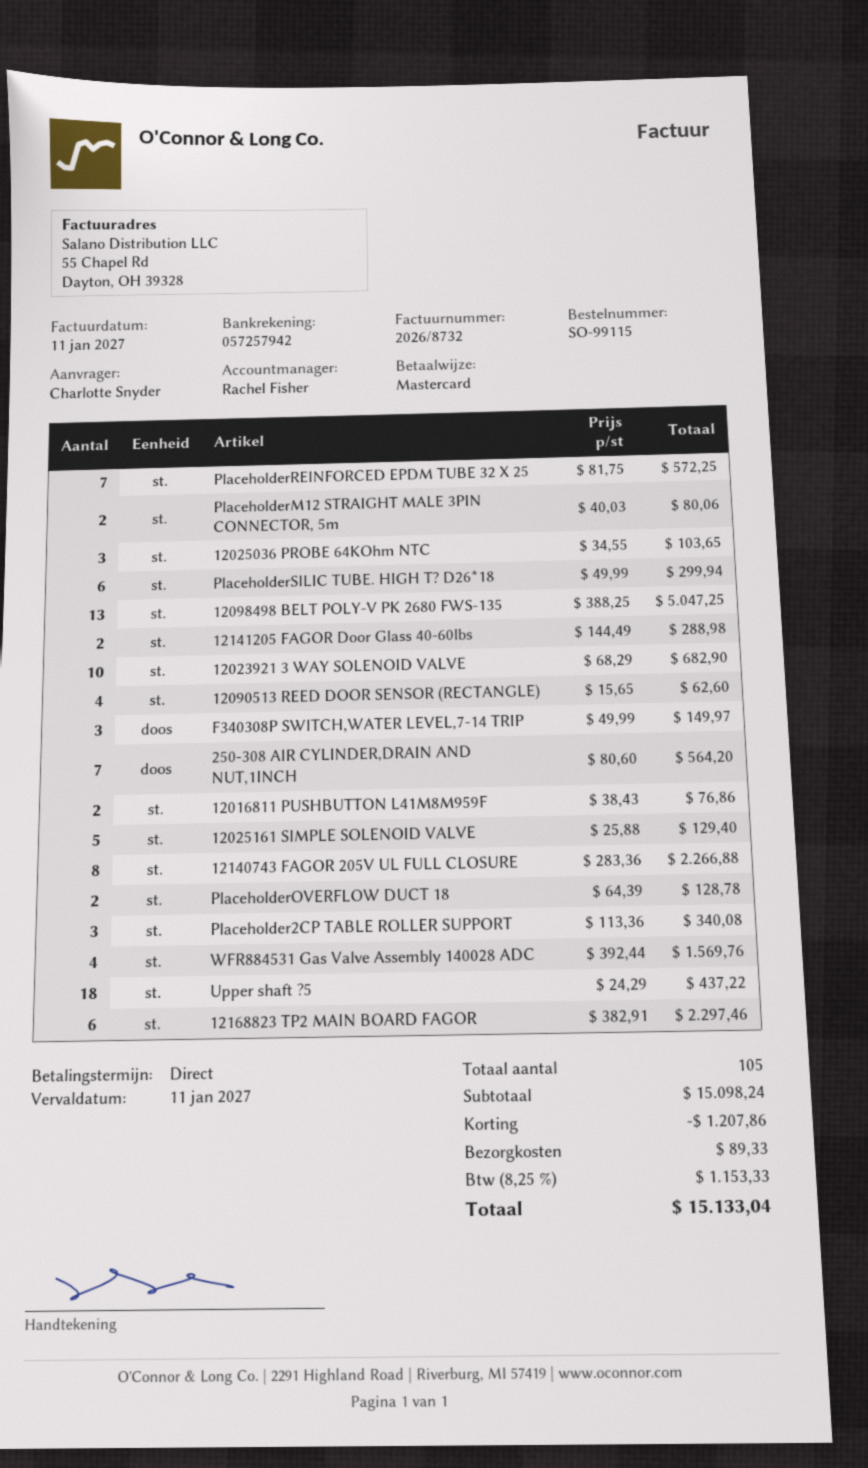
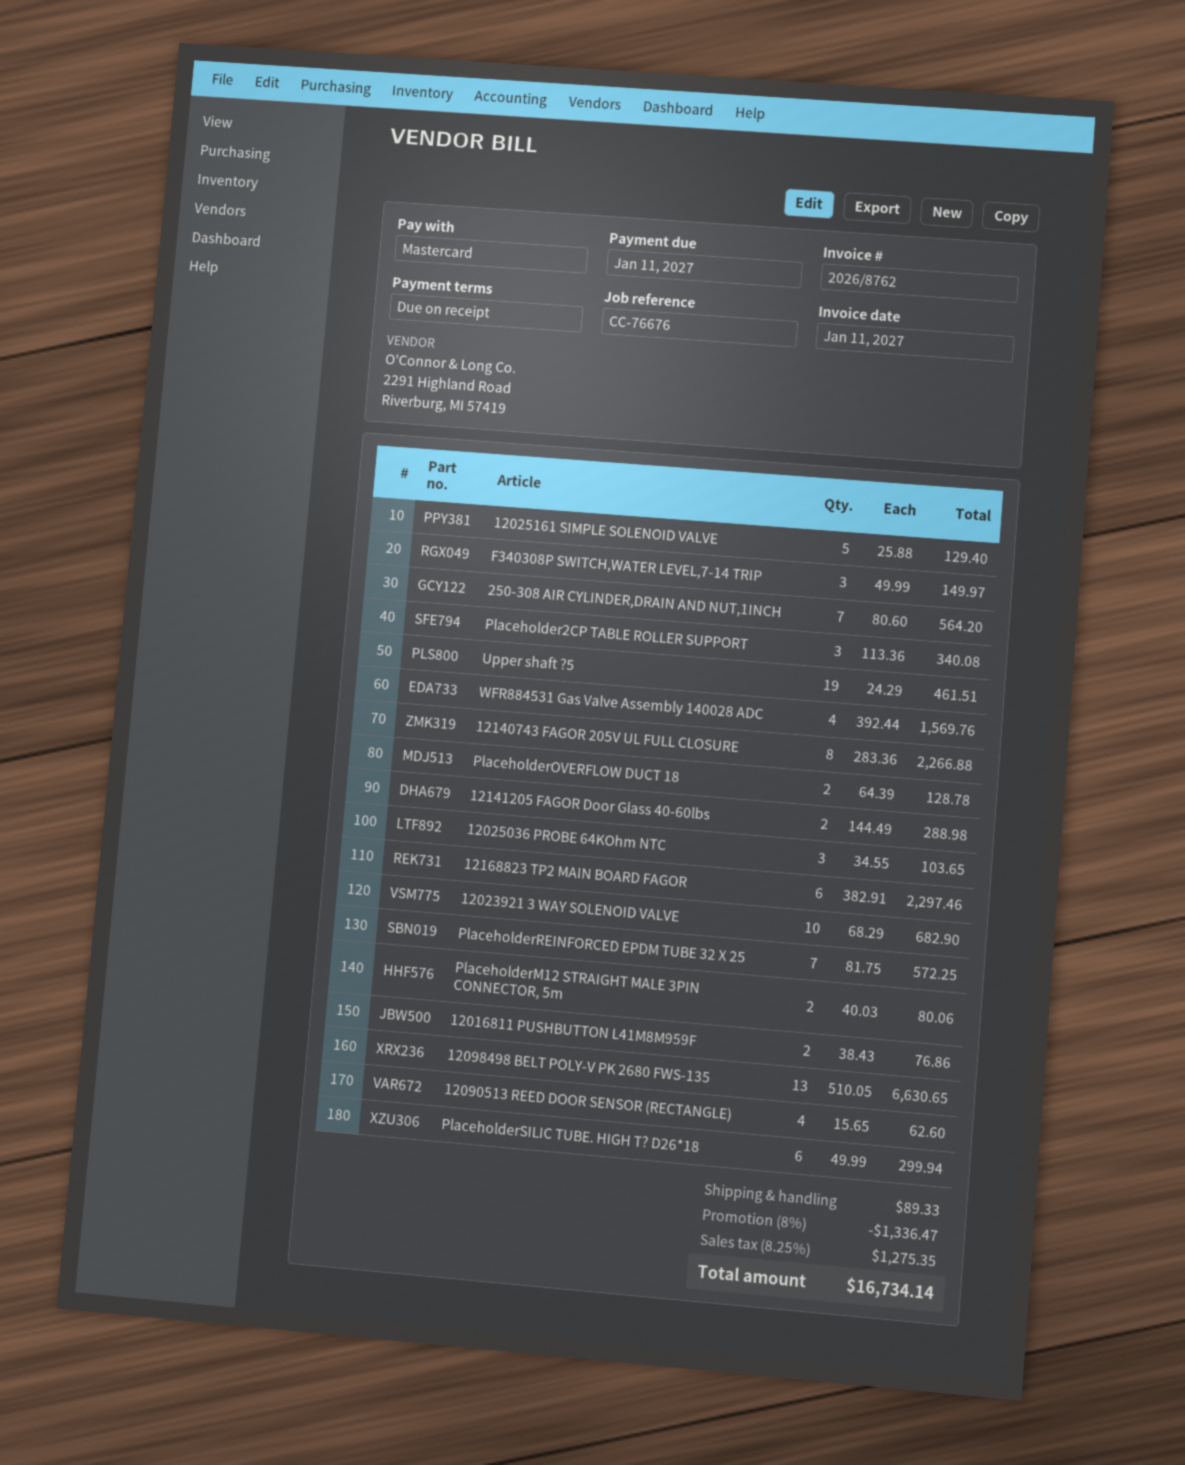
invoice number: 2026/8732 -> 2026/8762
12098498 BELT POLY-V PK 2680 FWS-135: 13 x 388.25 = 5047.25 -> 13 x 510.05 = 6630.65
Upper shaft ?5: 18 x 24.29 = 437.22 -> 19 x 24.29 = 461.51
discount: 1207.86 -> 1336.47
tax: 8.25% = 1153.33 -> 8.25% = 1275.35
total: 15133.04 -> 16734.14

